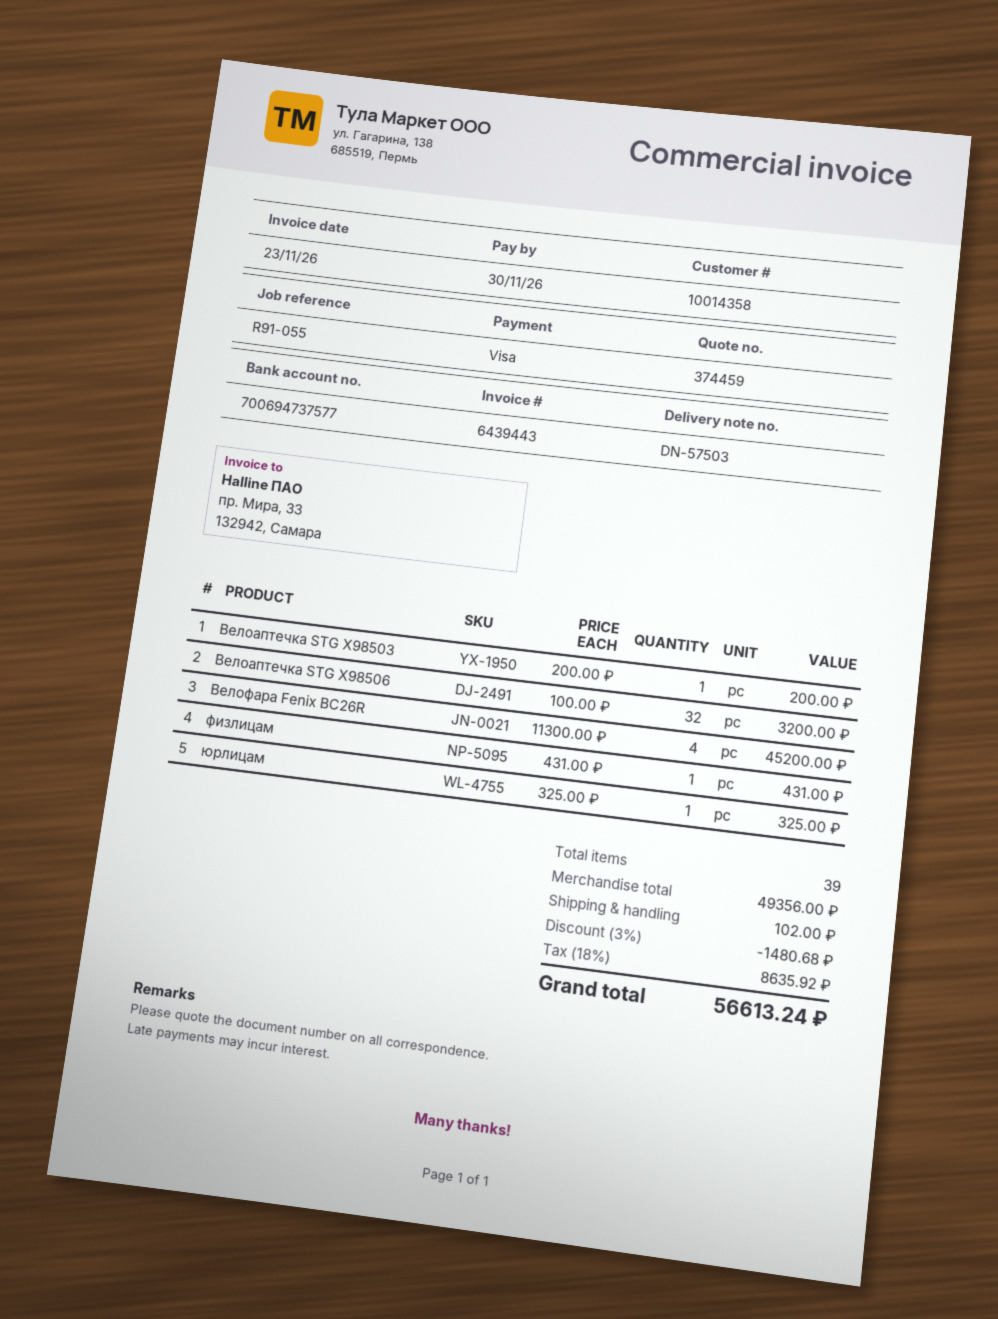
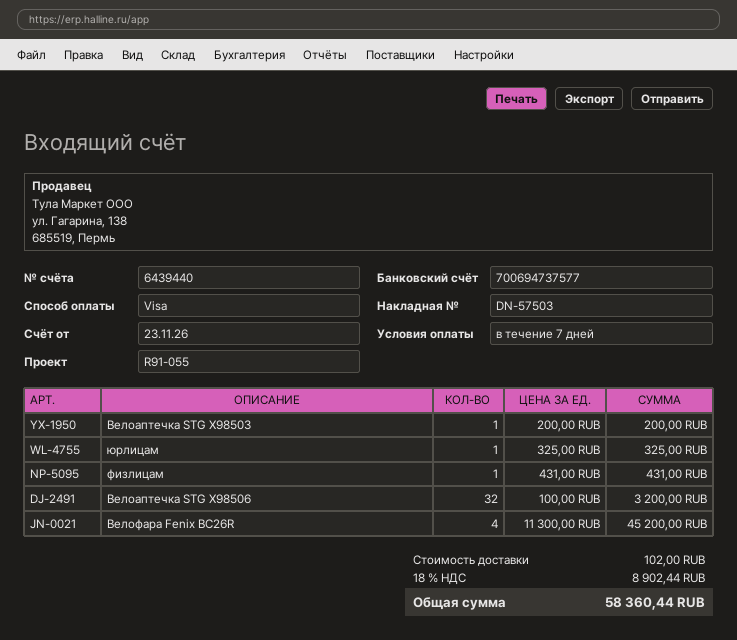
invoice number: 6439443 -> 6439440
discount: 3% = 1480.68 -> none
tax: 18% = 8635.92 -> 18% = 8902.44
total: 56613.24 -> 58360.44

